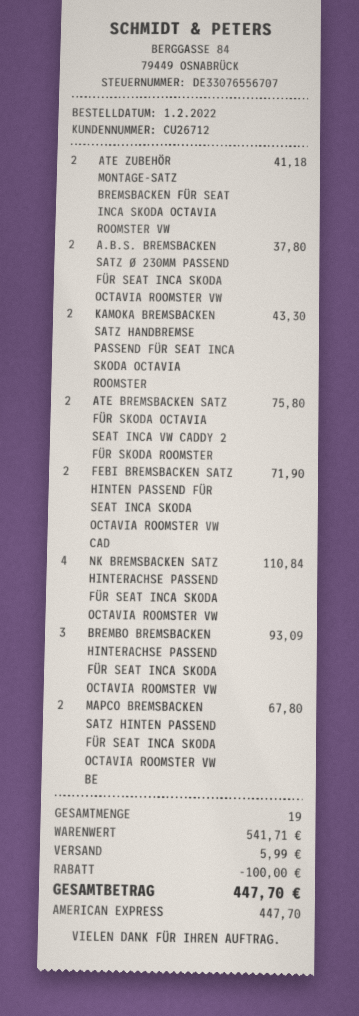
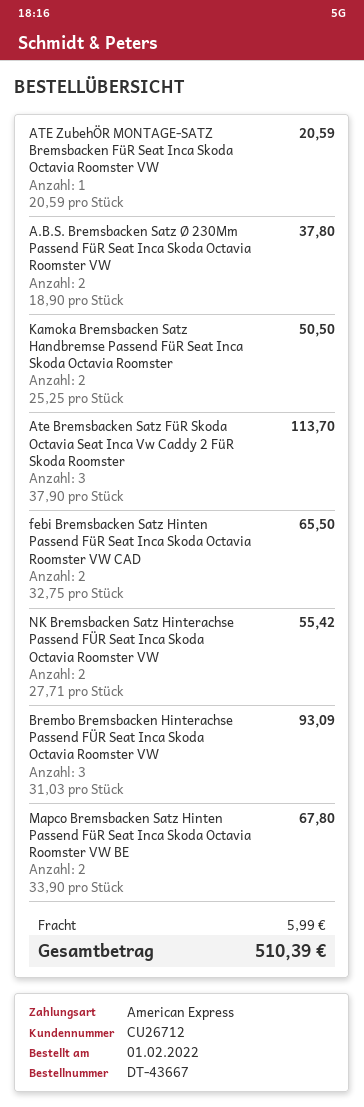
ATE ZUBEHÖR MONTAGE-SATZ BREMSBACKEN FÜR SEAT INCA SKODA OCTAVIA ROOMSTER VW: 2 for 41.18 -> 1 for 20.59
KAMOKA BREMSBACKEN SATZ HANDBREMSE PASSEND FÜR SEAT INCA SKODA OCTAVIA ROOMSTER: 2 for 43.30 -> 2 for 50.50
ATE BREMSBACKEN SATZ FÜR SKODA OCTAVIA SEAT INCA VW CADDY 2 FÜR SKODA ROOMSTER: 2 for 75.80 -> 3 for 113.70
FEBI BREMSBACKEN SATZ HINTEN PASSEND FÜR SEAT INCA SKODA OCTAVIA ROOMSTER VW CAD: 2 for 71.90 -> 2 for 65.50
NK BREMSBACKEN SATZ HINTERACHSE PASSEND FÜR SEAT INCA SKODA OCTAVIA ROOMSTER VW: 4 for 110.84 -> 2 for 55.42
discount: 100.00 -> none
total: 447.70 -> 510.39

